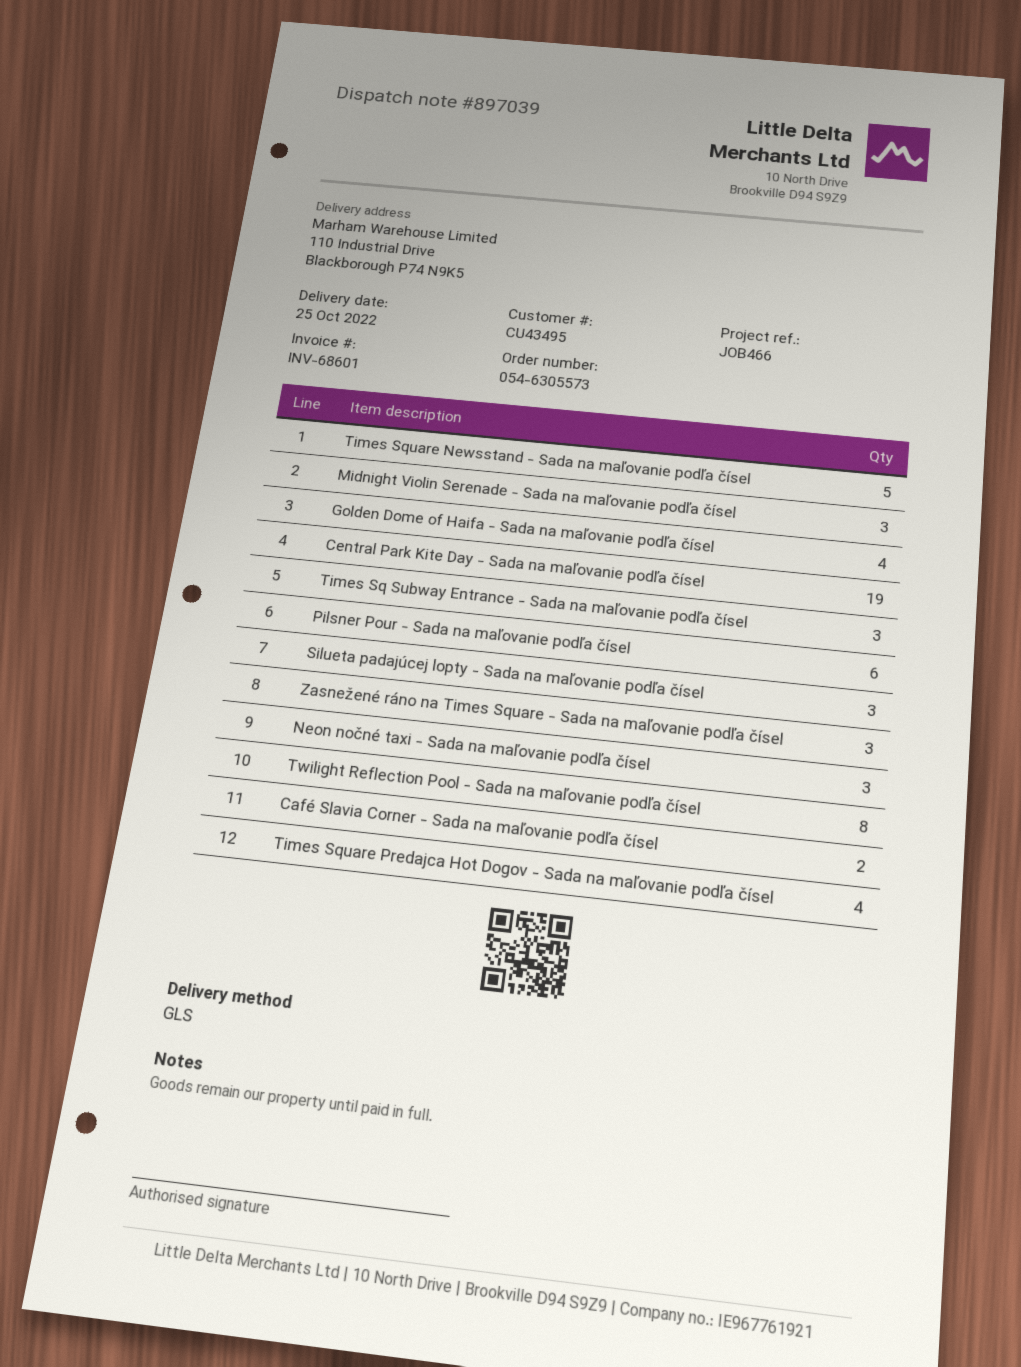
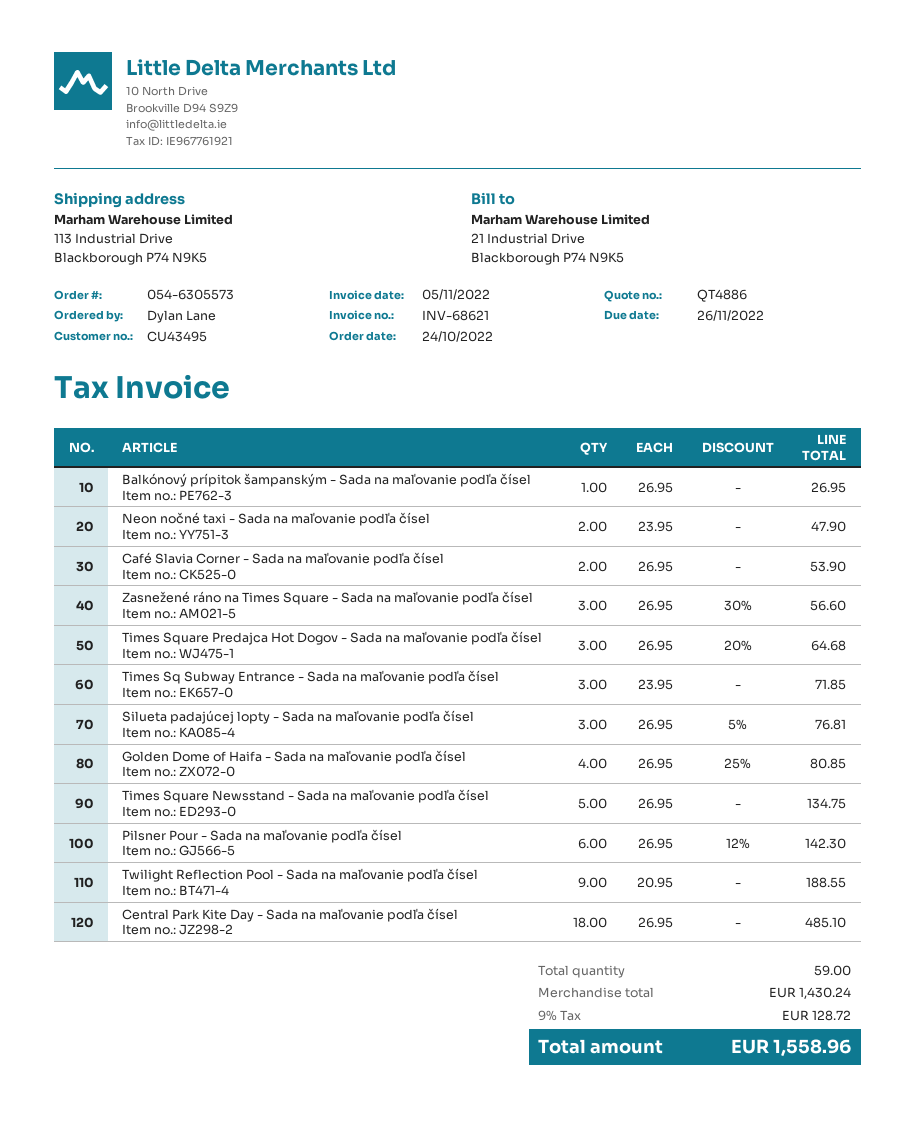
invoice number: INV-68601 -> INV-68621
ship to: 110 Industrial Drive, Blackborough P74 N9K5 -> 113 Industrial Drive, Blackborough P74 N9K5
Midnight Violin Serenade - Sada na maľovanie podľa čísel: 3 -> none
Central Park Kite Day - Sada na maľovanie podľa čísel: 19 -> 18
Neon nočné taxi - Sada na maľovanie podľa čísel: 3 -> 2
Twilight Reflection Pool - Sada na maľovanie podľa čísel: 8 -> 9
Times Square Predajca Hot Dogov - Sada na maľovanie podľa čísel: 4 -> 3
Balkónový prípitok šampanským - Sada na maľovanie podľa čísel: none -> 1

